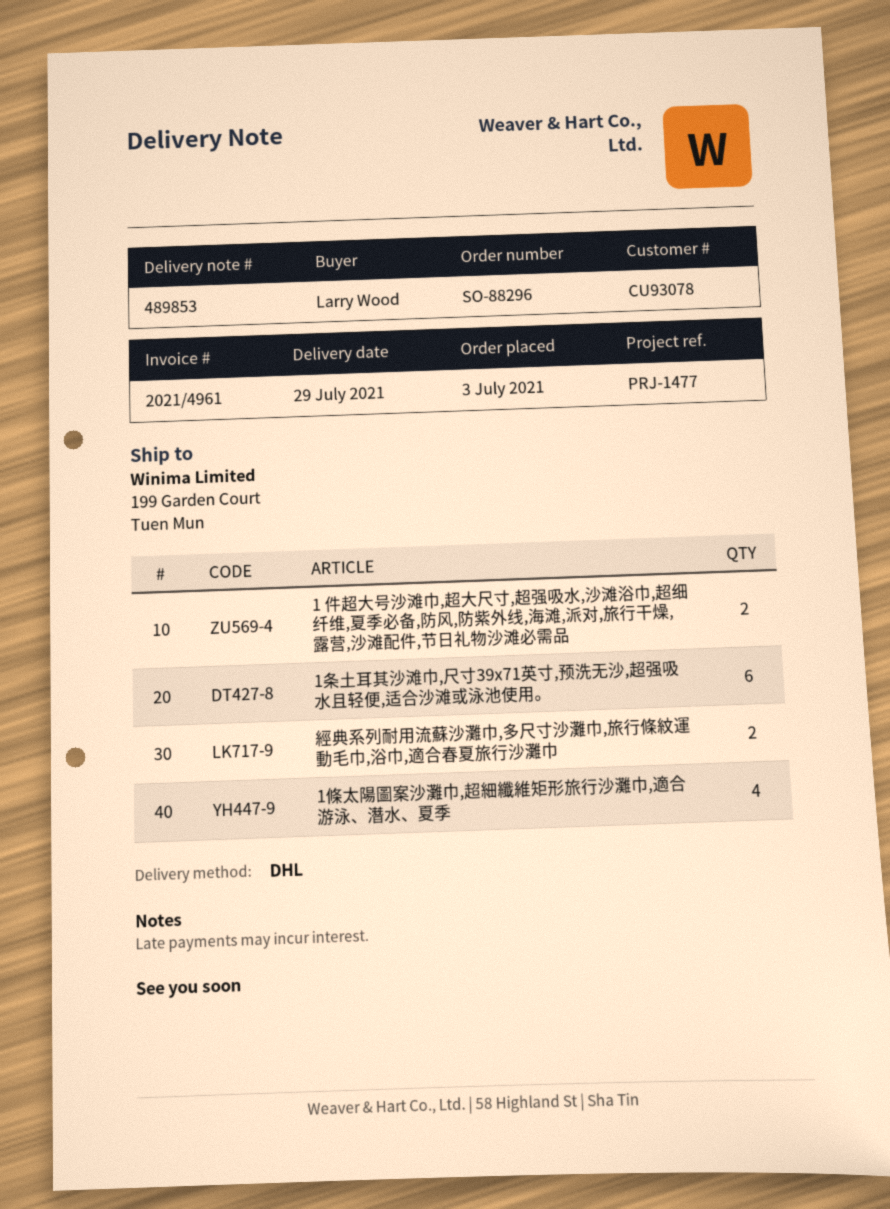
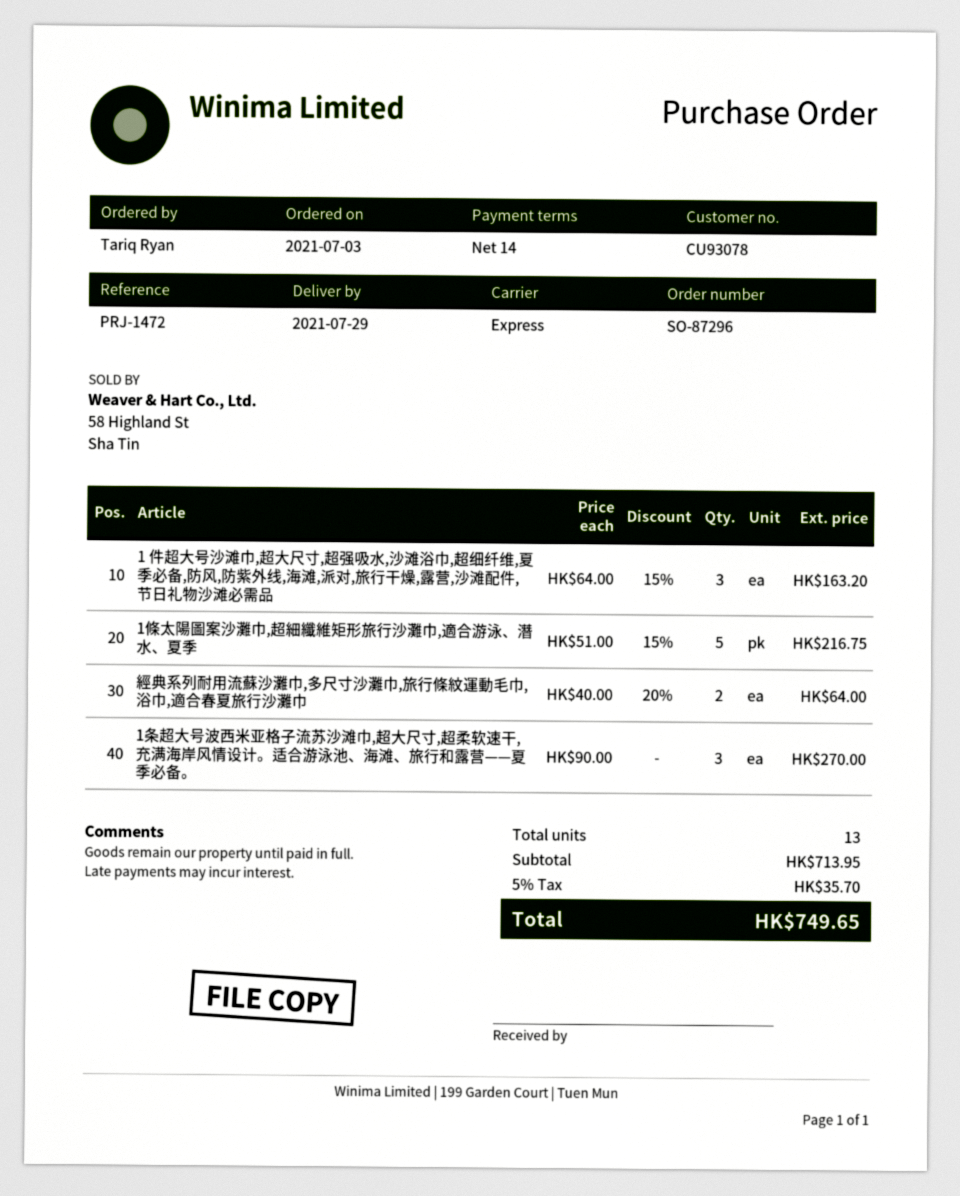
order number: SO-88296 -> SO-87296
reference: PRJ-1477 -> PRJ-1472
ordered by: Larry Wood -> Tariq Ryan
shipping method: DHL -> express
1 件超大号沙滩巾,超大尺寸,超强吸水,沙滩浴巾,超细纤维,夏季必备,防风,防紫外线,海滩,派对,旅行干燥,露营,沙滩配件,节日礼物沙滩必需品: 2 -> 3
1条土耳其沙滩巾,尺寸39x71英寸,预洗无沙,超强吸水且轻便,适合沙滩或泳池使用。: 6 -> none
1條太陽圖案沙灘巾,超細纖維矩形旅行沙灘巾,適合游泳、潛水、夏季: 4 -> 5
1条超大号波西米亚格子流苏沙滩巾,超大尺寸,超柔软速干,充满海岸风情设计。适合游泳池、海滩、旅行和露营——夏季必备。: none -> 3

